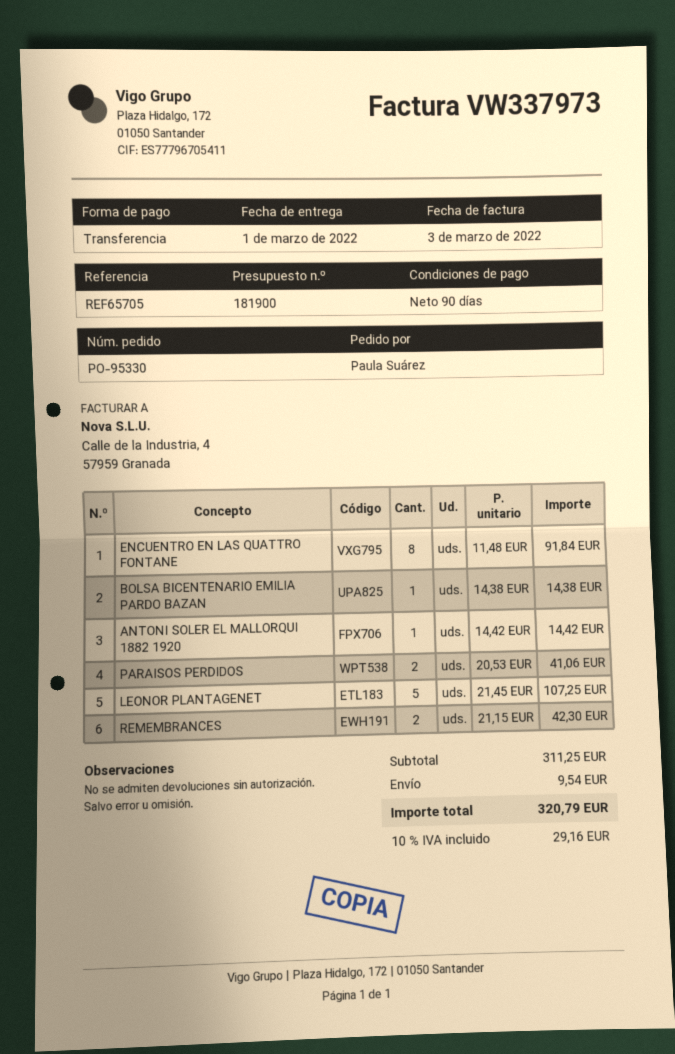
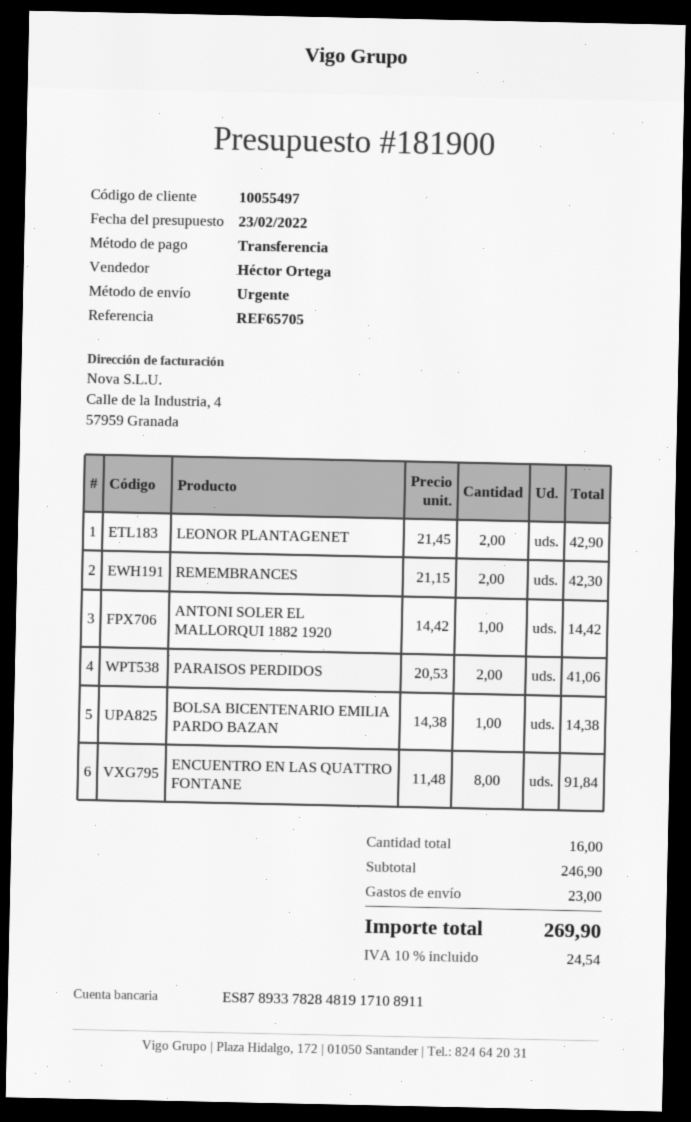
LEONOR PLANTAGENET: 5 x 21.45 = 107.25 -> 2 x 21.45 = 42.90
subtotal: 311.25 -> 246.90
shipping: 9.54 -> 23.00
tax: 10% = 29.16 -> 10% = 24.54
total: 320.79 -> 269.90

